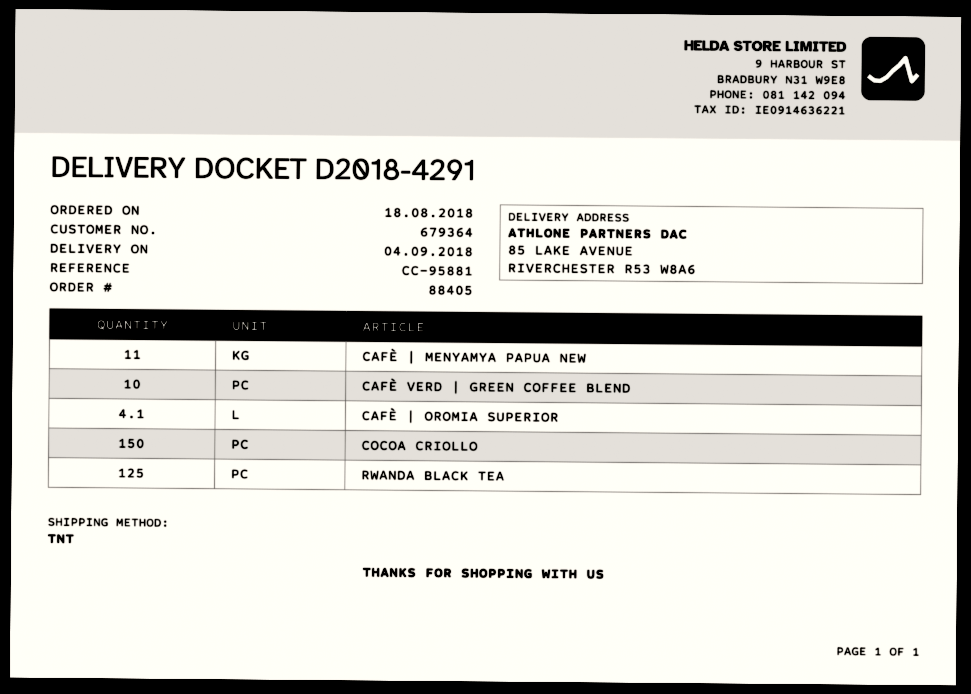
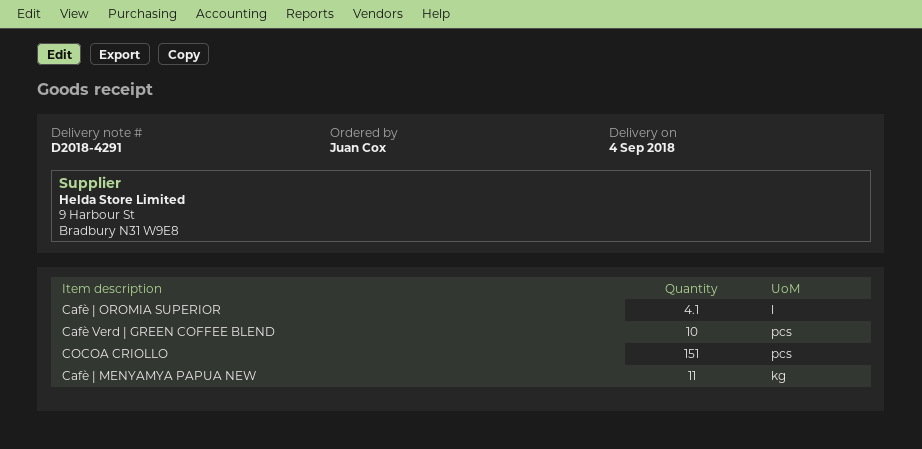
COCOA CRIOLLO: 150 -> 151
RWANDA BLACK TEA: 125 -> none

